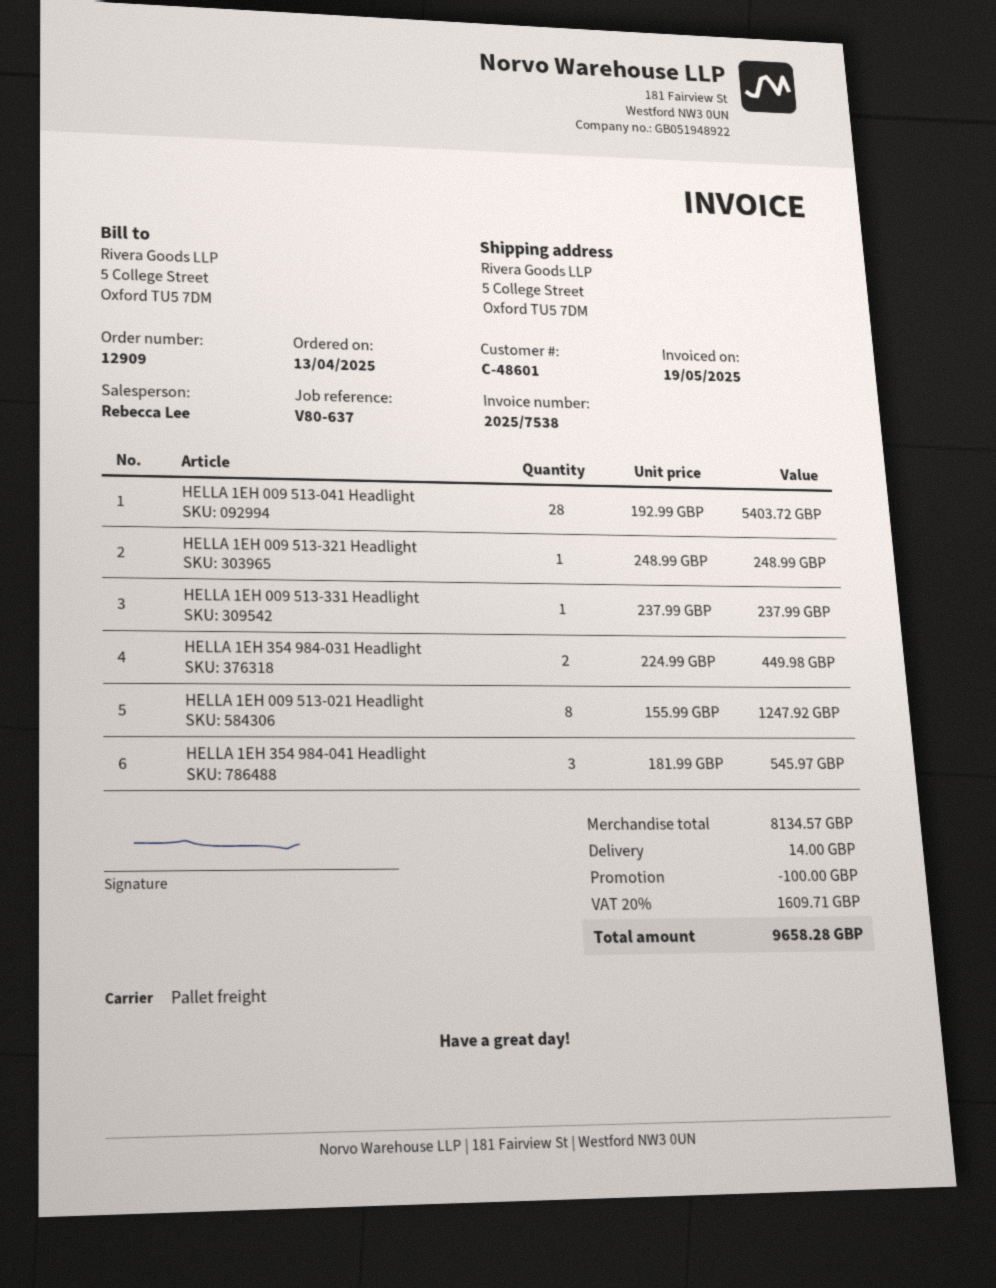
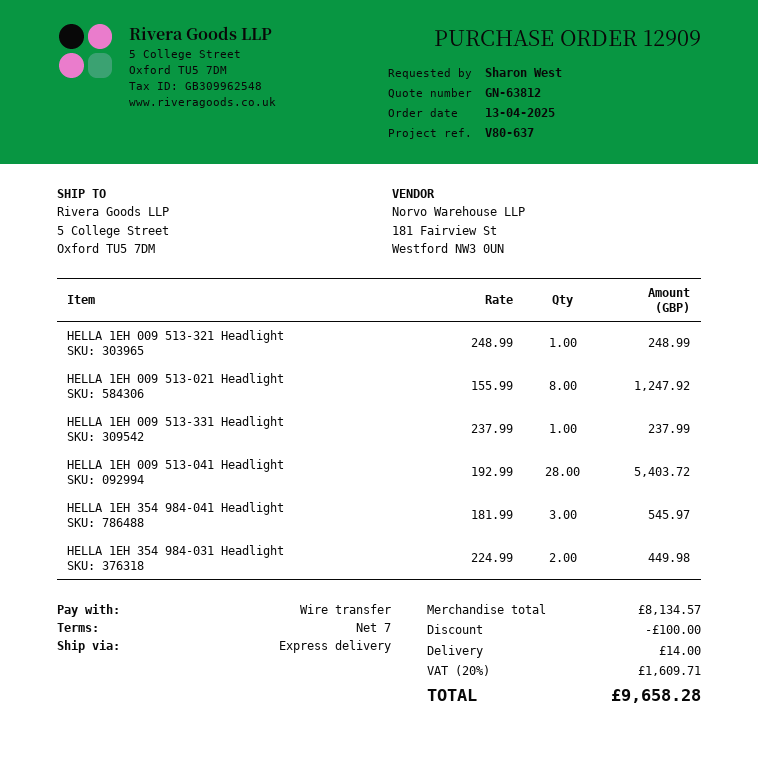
shipping method: pallet freight -> express

